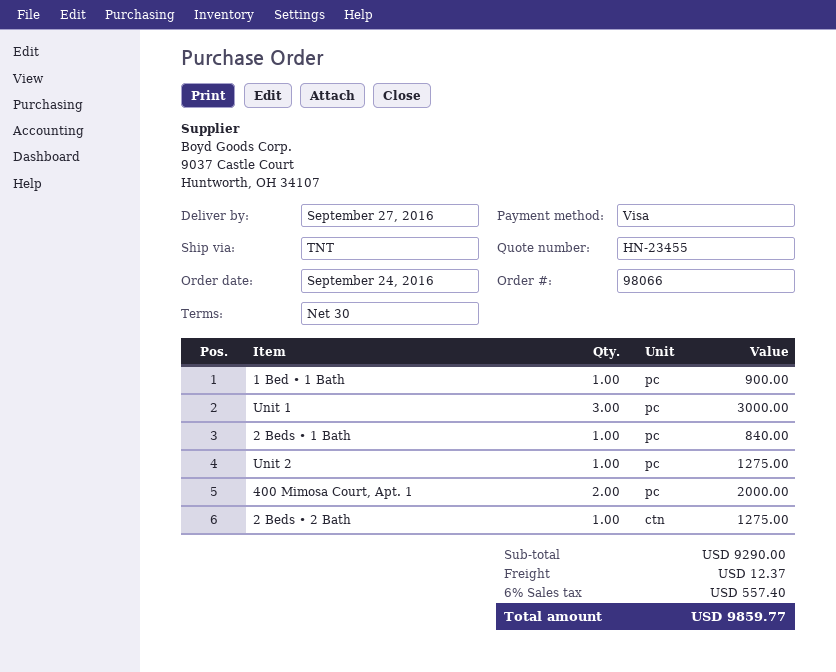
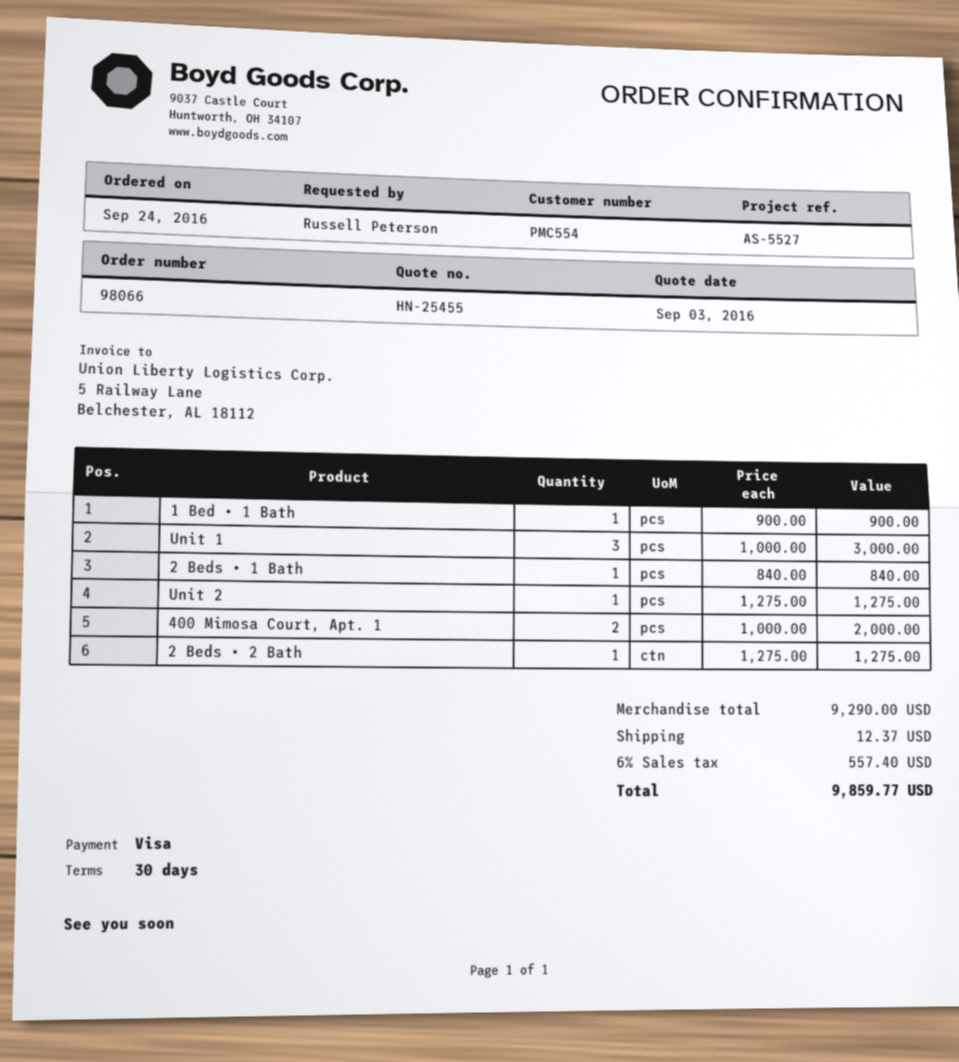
quote number: HN-23455 -> HN-25455

